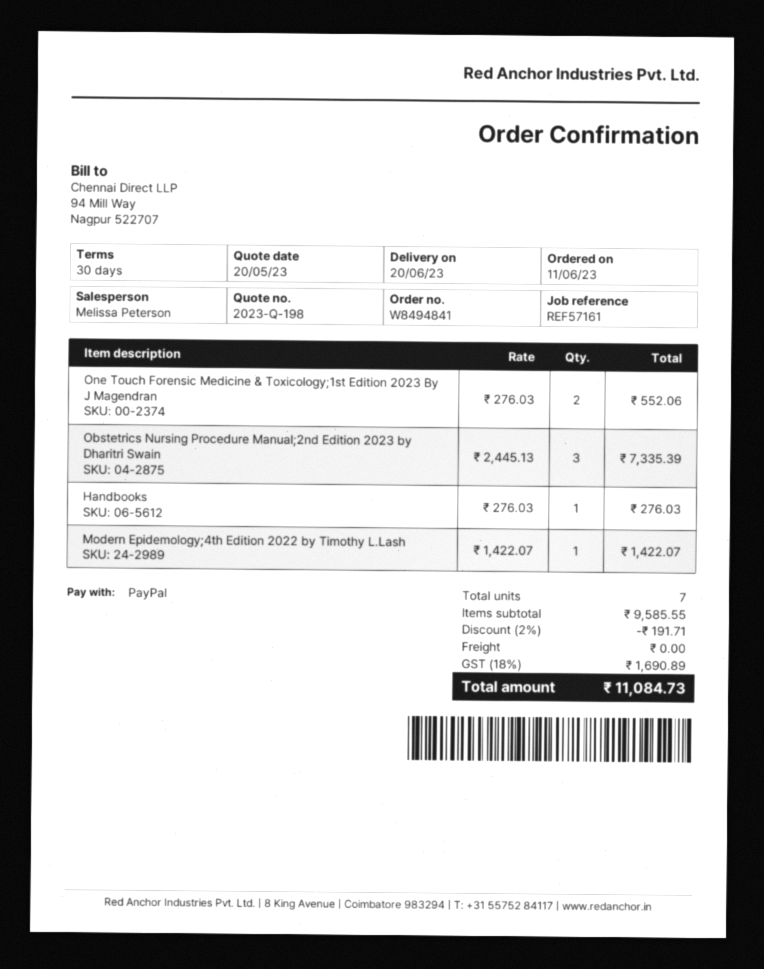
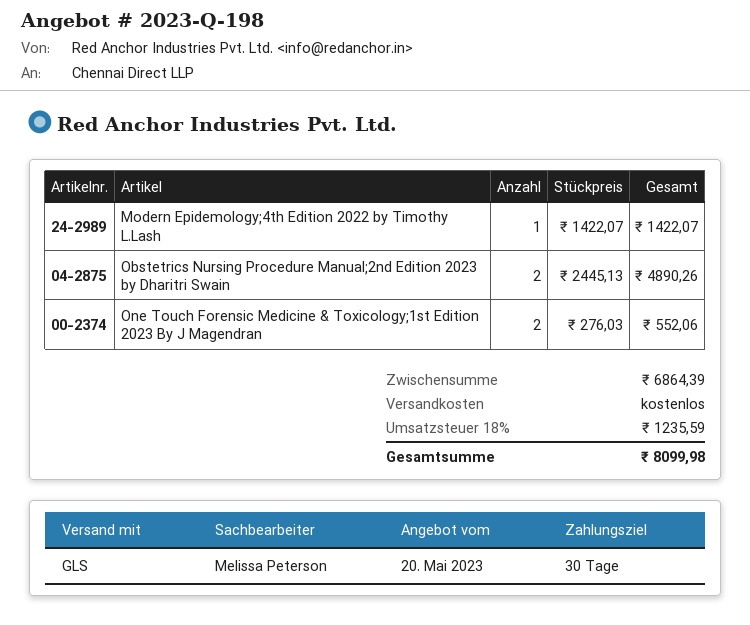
Obstetrics Nursing Procedure Manual;2nd Edition 2023 by Dharitri Swain: 3 x 2445.13 = 7335.39 -> 2 x 2445.13 = 4890.26
Handbooks: 1 x 276.03 = 276.03 -> none
subtotal: 9585.55 -> 6864.39
discount: 2% = 191.71 -> none
tax: 18% = 1690.89 -> 18% = 1235.59
total: 11084.73 -> 8099.98

